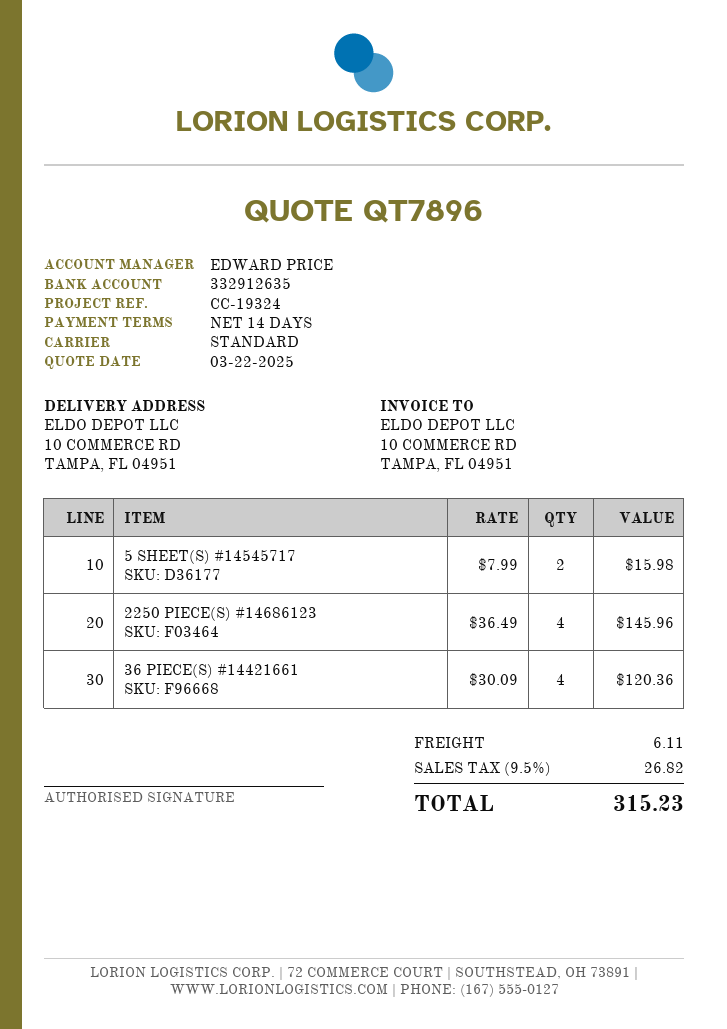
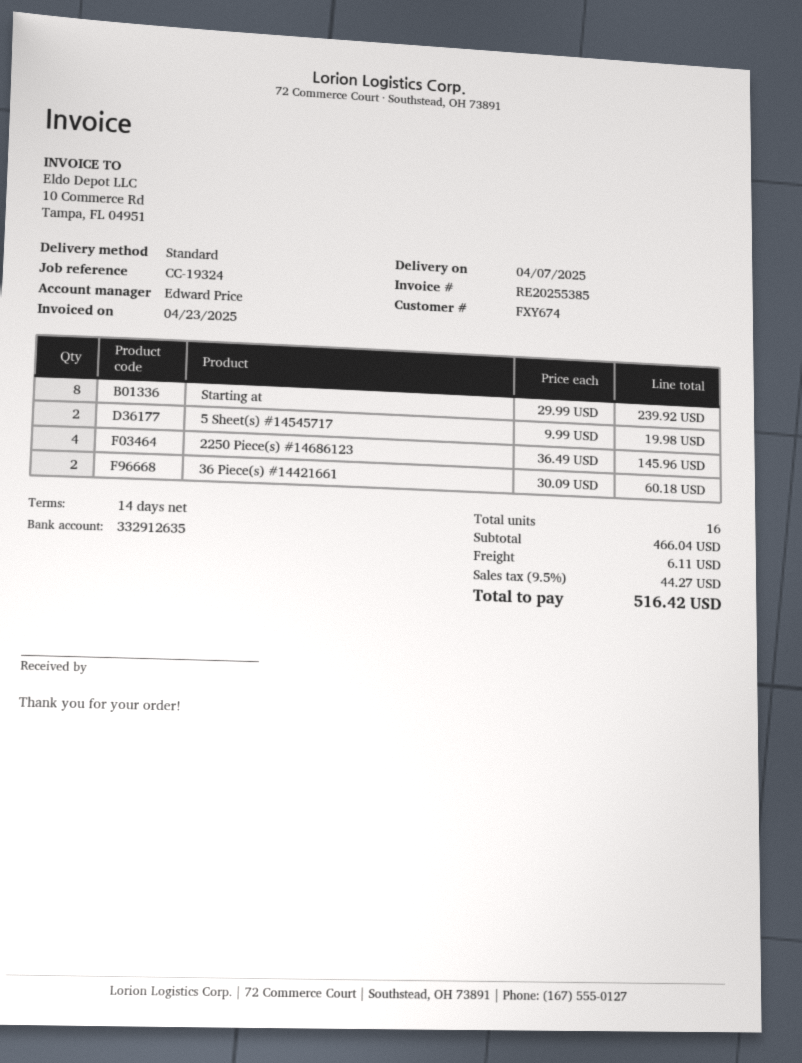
5 SHEET(S) #14545717: 2 x 7.99 = 15.98 -> 2 x 9.99 = 19.98
36 PIECE(S) #14421661: 4 x 30.09 = 120.36 -> 2 x 30.09 = 60.18
Starting at: none -> 8 x 29.99 = 239.92
tax: 9.5% = 26.82 -> 9.5% = 44.27
total: 315.23 -> 516.42

